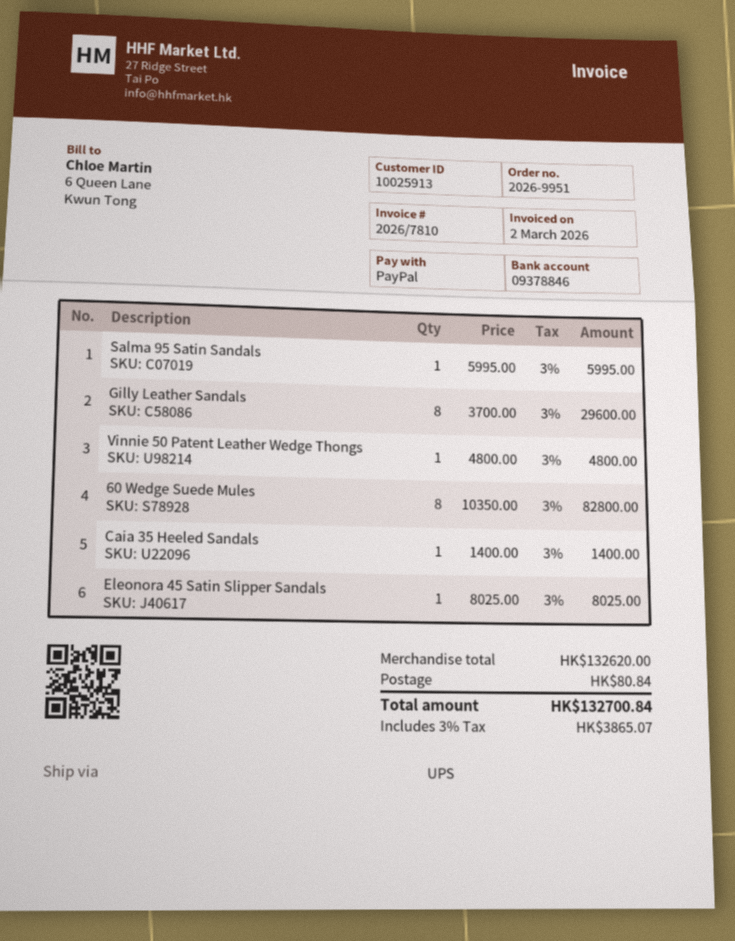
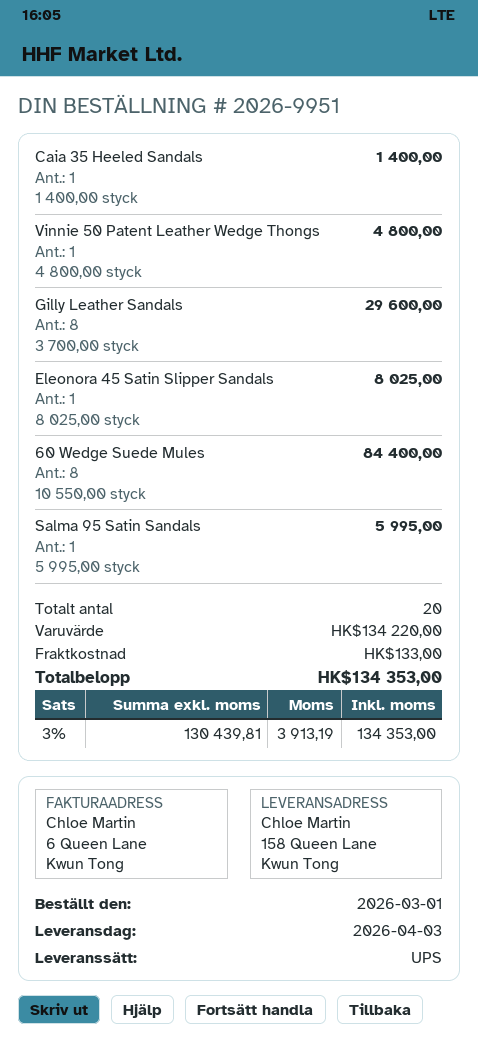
60 Wedge Suede Mules: 8 x 10350.00 = 82800.00 -> 8 x 10550.00 = 84400.00
subtotal: 132620.00 -> 134220.00
shipping: 80.84 -> 133.00
tax: 3% = 3865.07 -> 3% = 3913.19
total: 132700.84 -> 134353.00

